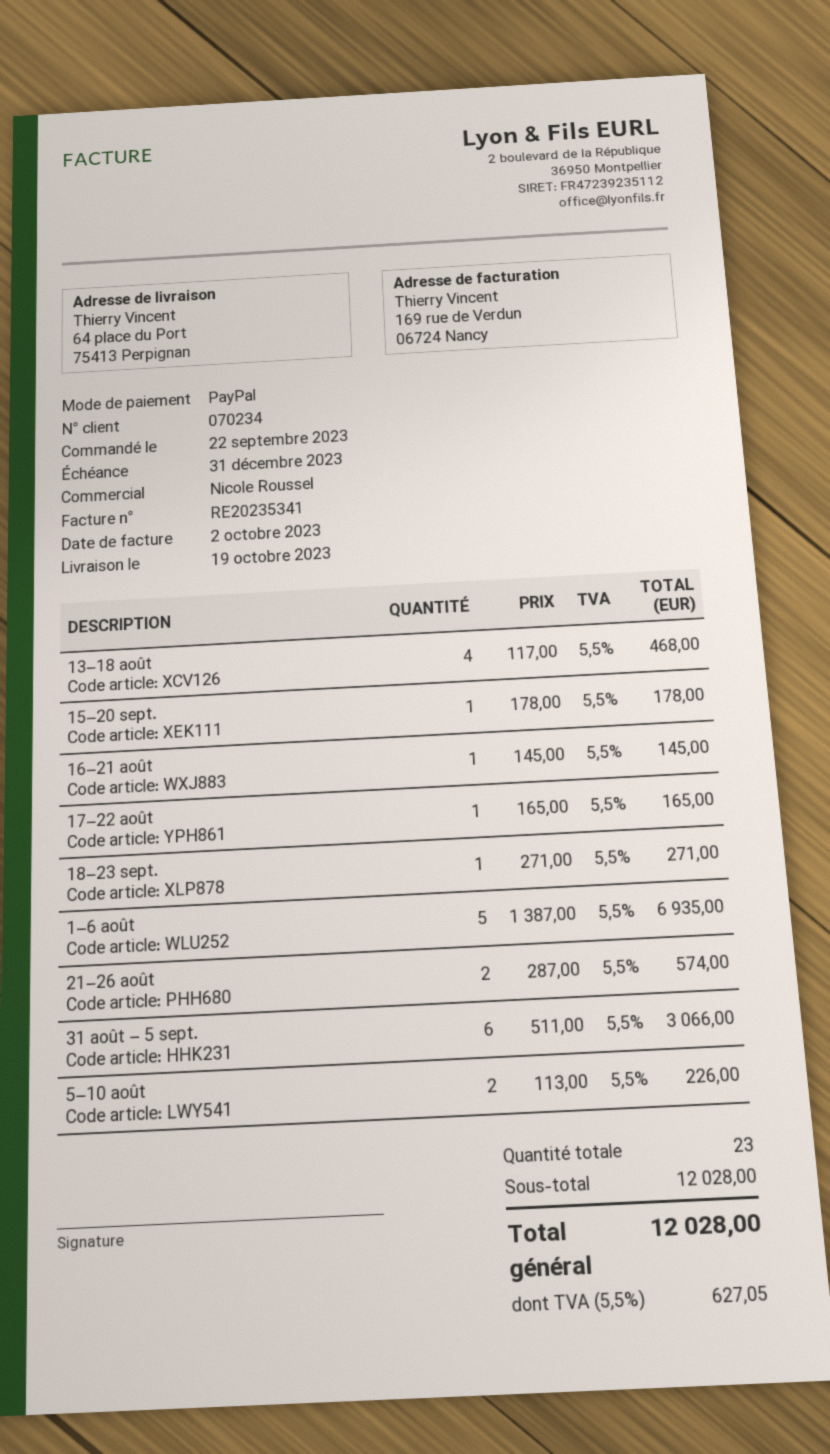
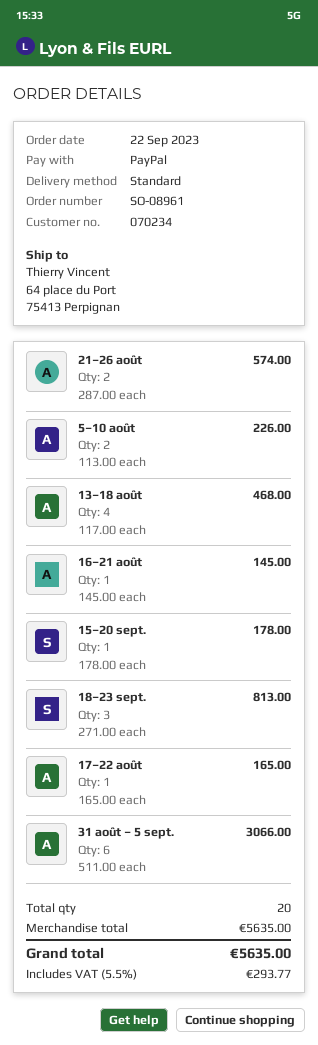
18–23 sept.: 1 x 271.00 = 271.00 -> 3 x 271.00 = 813.00
1–6 août: 5 x 1387.00 = 6935.00 -> none
total quantity: 23 -> 20
subtotal: 12028.00 -> 5635.00
tax: 5.5% = 627.05 -> 5.5% = 293.77
total: 12028.00 -> 5635.00

